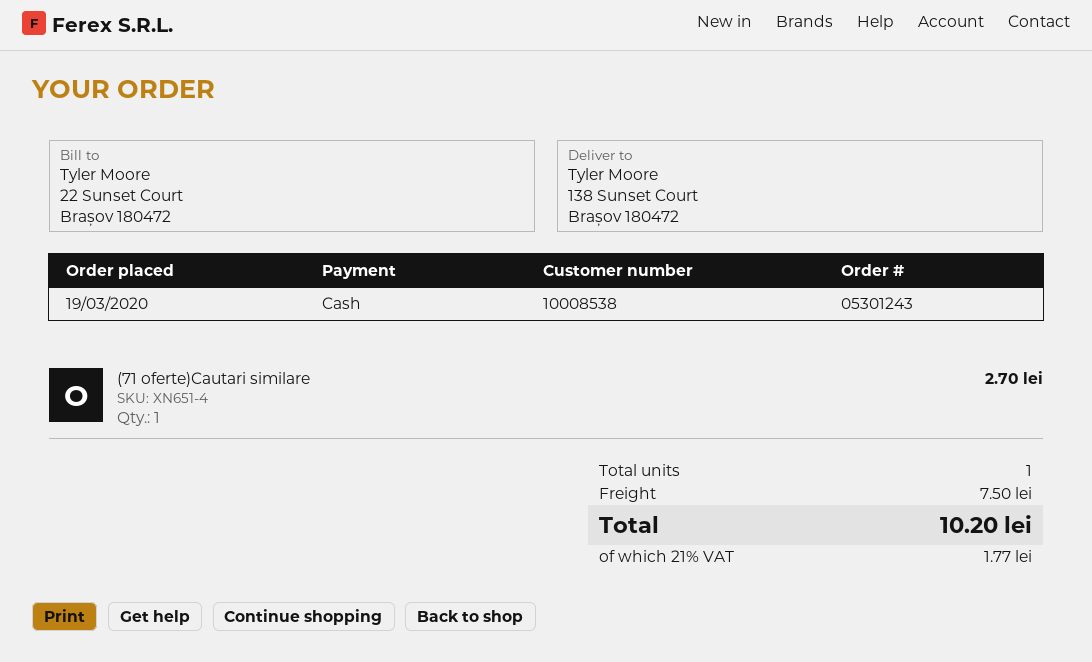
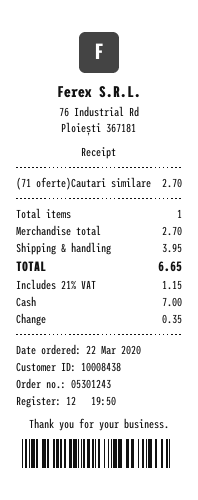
order date: 2020-03-19 -> 2020-03-22
customer number: 10008538 -> 10008438
shipping: 7.50 -> 3.95
tax: 21% = 1.77 -> 21% = 1.15
total: 10.20 -> 6.65

